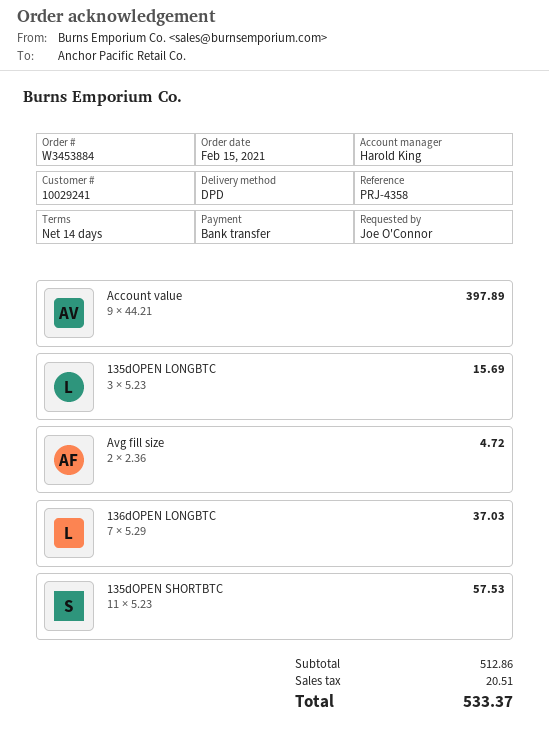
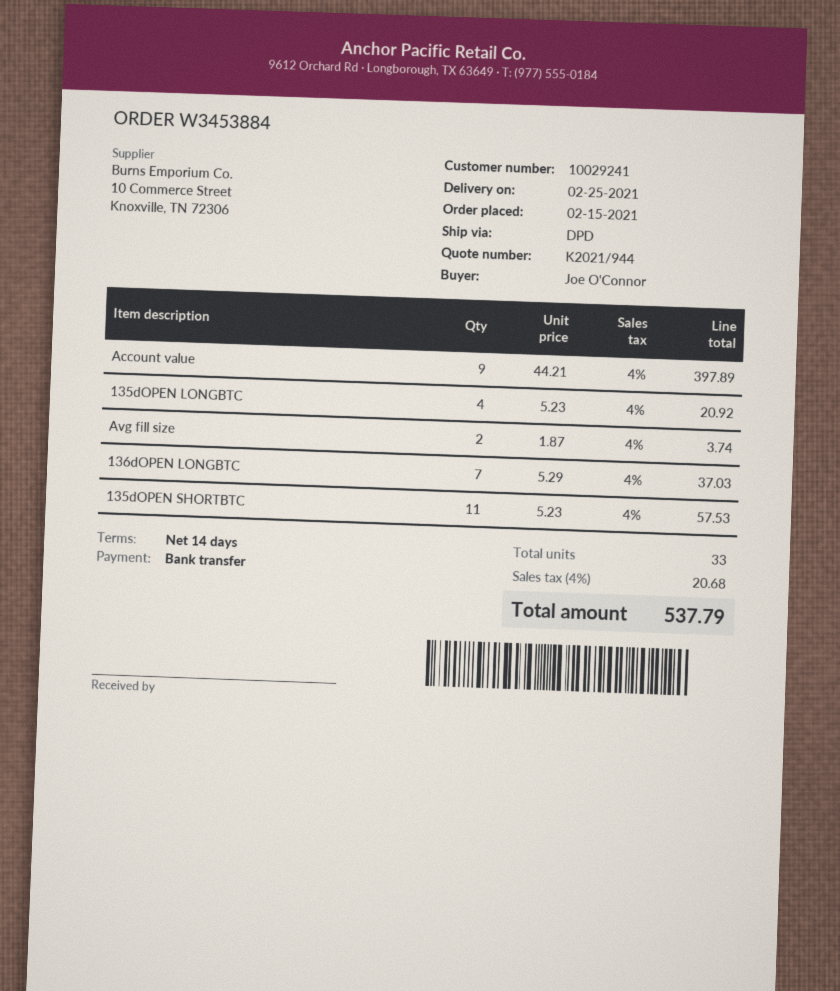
135dOPEN LONGBTC: 3 x 5.23 = 15.69 -> 4 x 5.23 = 20.92
Avg fill size: 2 x 2.36 = 4.72 -> 2 x 1.87 = 3.74
tax: 20.51 -> 20.68
total: 533.37 -> 537.79

